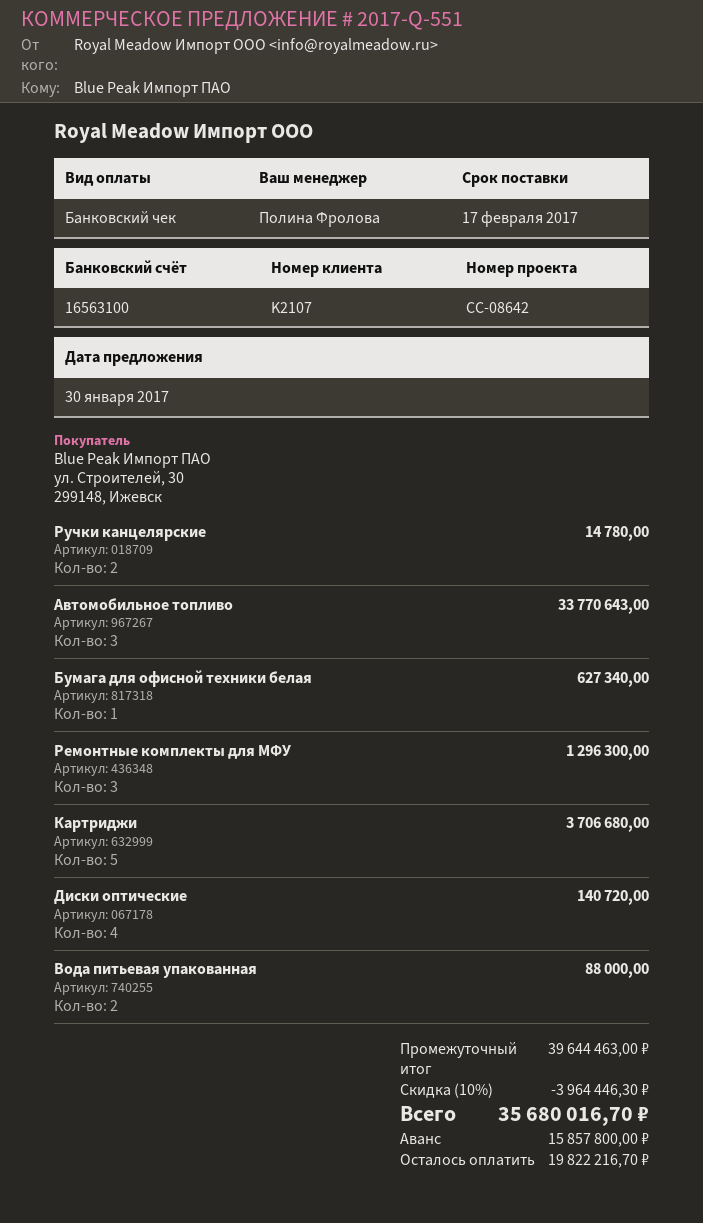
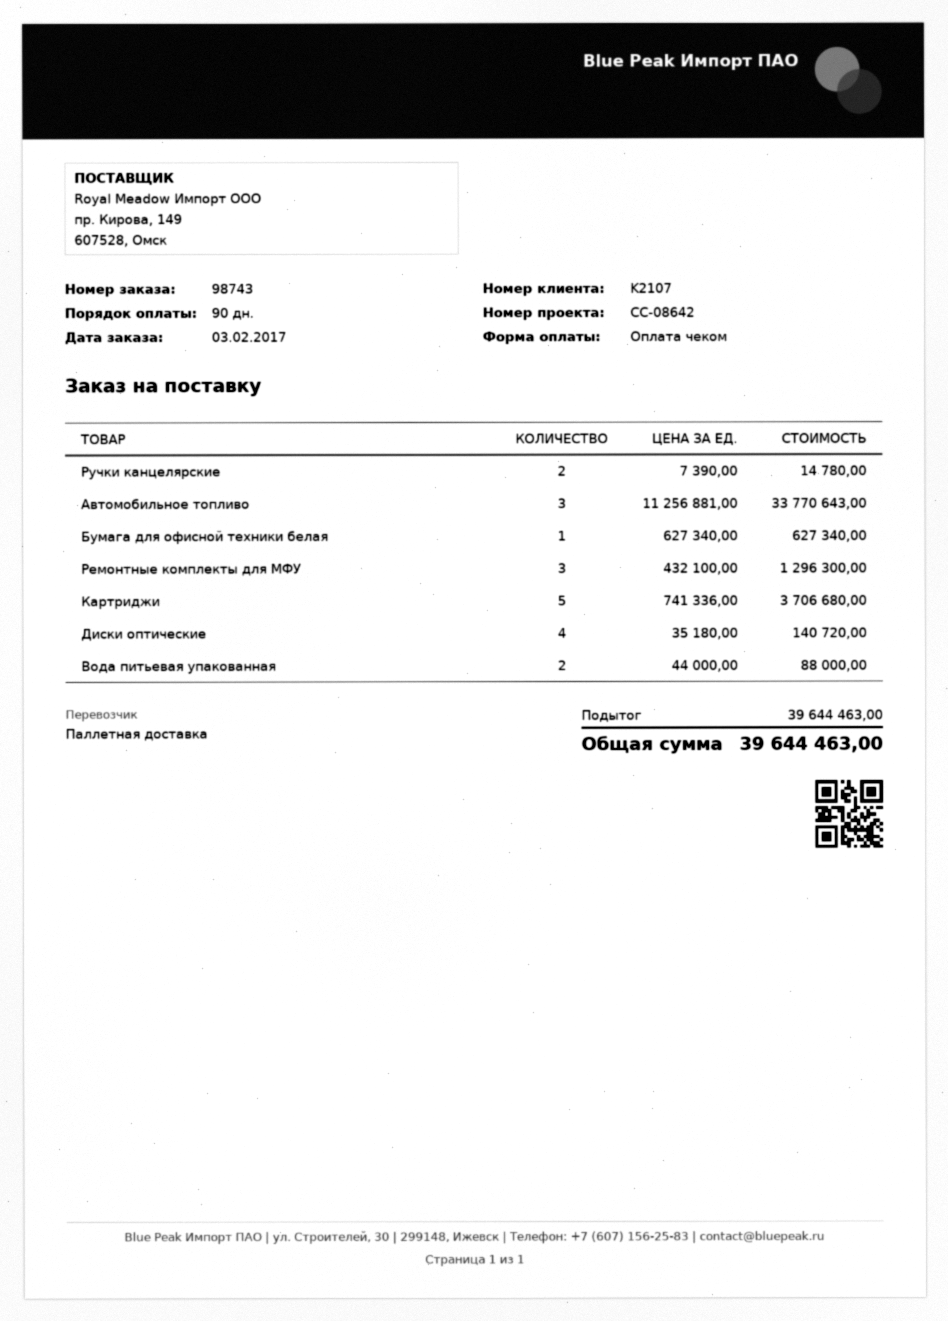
discount: 10% = 3964446.30 -> none
total: 35680016.70 -> 39644463.00

